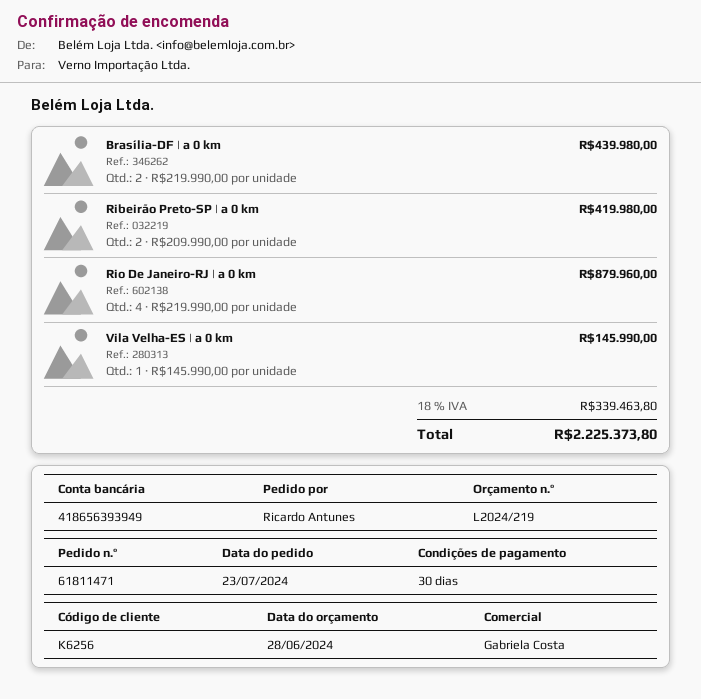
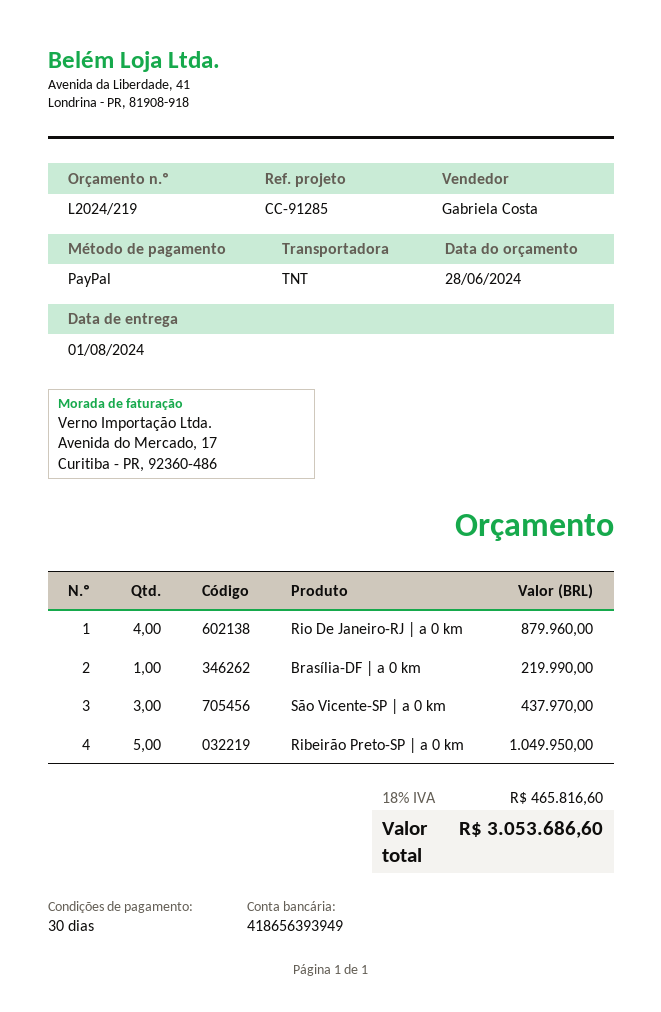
Brasília-DF | a 0 km: 2 for 439980.00 -> 1 for 219990.00
Ribeirão Preto-SP | a 0 km: 2 for 419980.00 -> 5 for 1049950.00
Vila Velha-ES | a 0 km: 1 for 145990.00 -> none
São Vicente-SP | a 0 km: none -> 3 for 437970.00
tax: 18% = 339463.80 -> 18% = 465816.60
total: 2225373.80 -> 3053686.60

